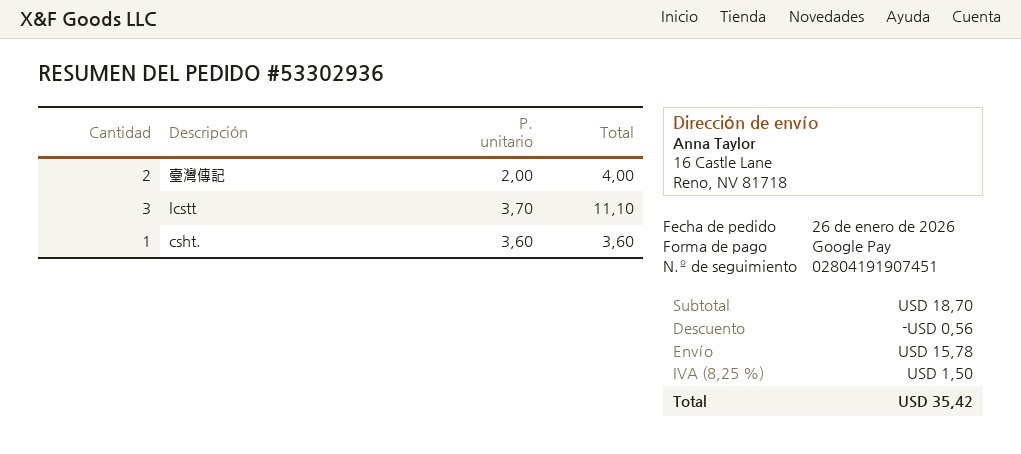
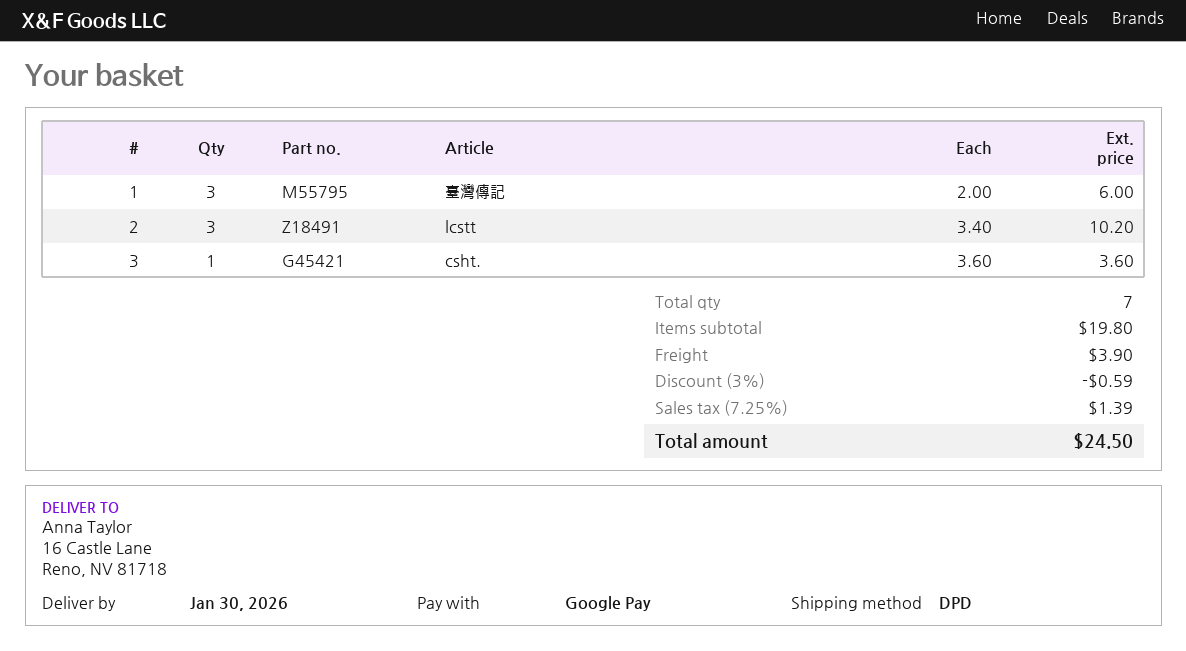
臺灣傳記: 2 x 2.00 = 4.00 -> 3 x 2.00 = 6.00
lcstt: 3 x 3.70 = 11.10 -> 3 x 3.40 = 10.20
subtotal: 18.70 -> 19.80
discount: 0.56 -> 0.59
shipping: 15.78 -> 3.90
tax: 8.25% = 1.50 -> 7.25% = 1.39
total: 35.42 -> 24.50

